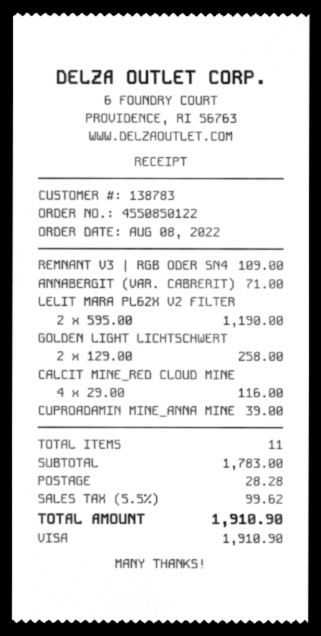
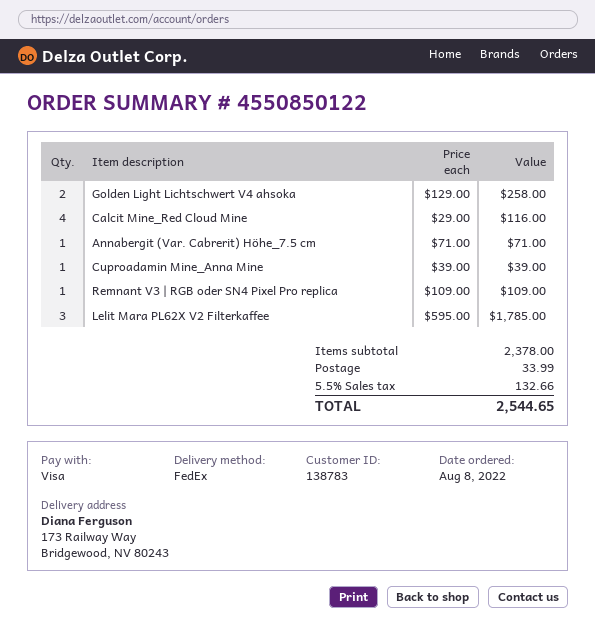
LELIT MARA PL62X V2 FILTER: 2 x 595.00 = 1190.00 -> 3 x 595.00 = 1785.00
subtotal: 1783.00 -> 2378.00
shipping: 28.28 -> 33.99
tax: 5.5% = 99.62 -> 5.5% = 132.66
total: 1910.90 -> 2544.65

